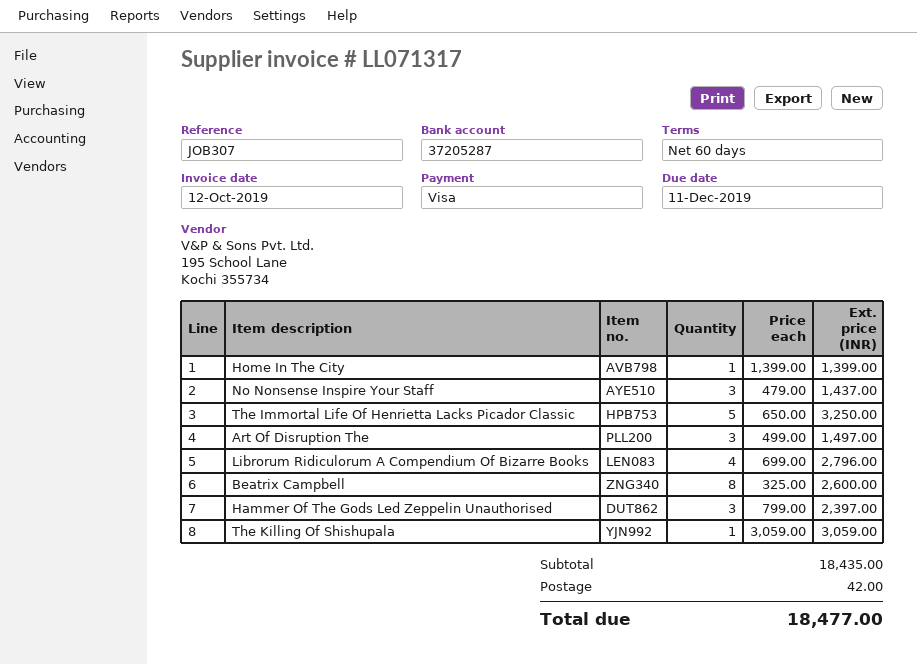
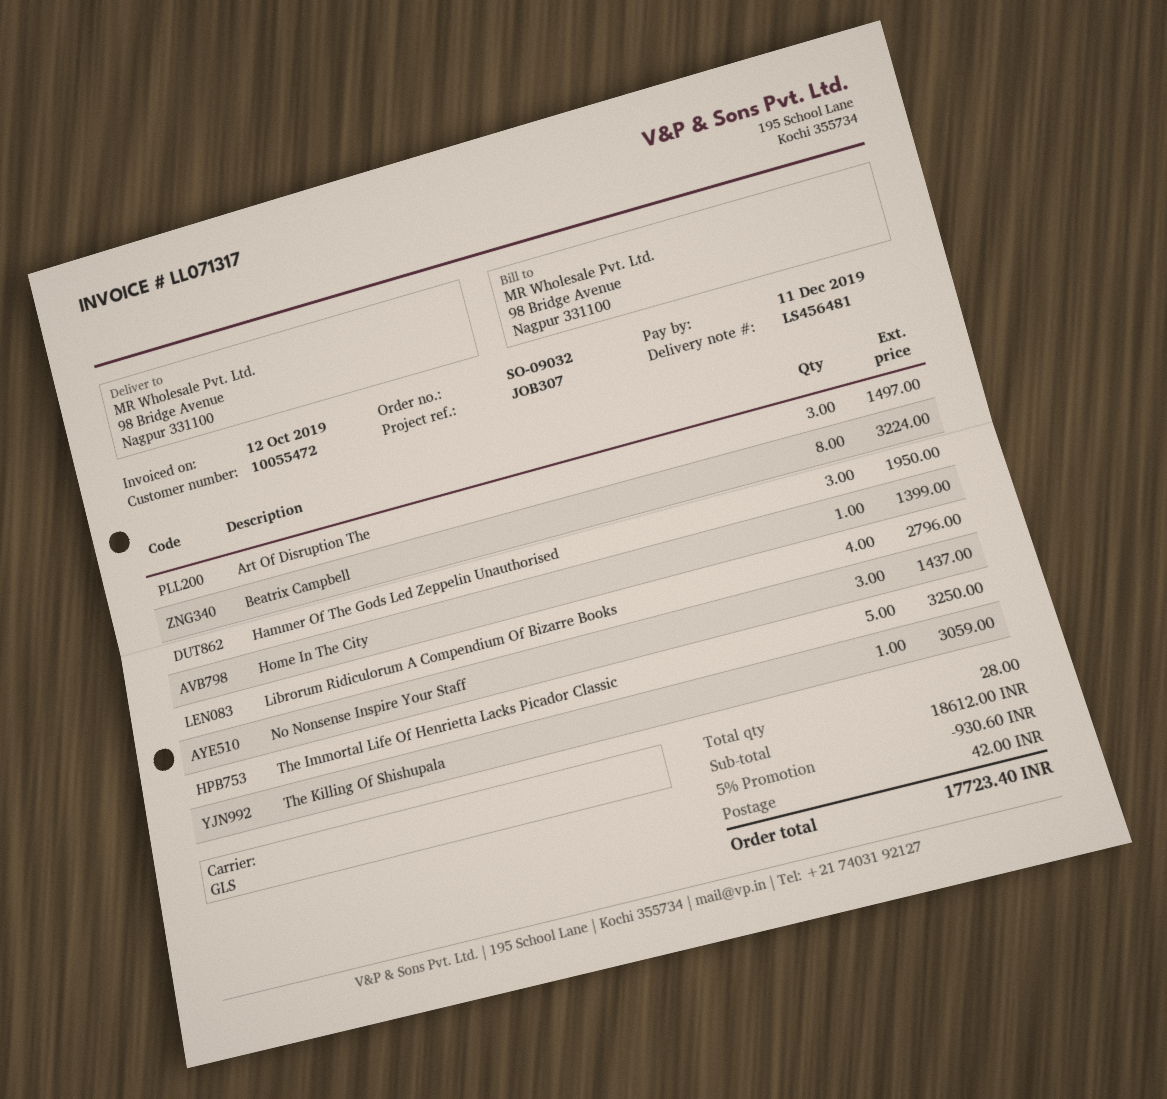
Beatrix Campbell: 8 for 2600.00 -> 8 for 3224.00
Hammer Of The Gods Led Zeppelin Unauthorised: 3 for 2397.00 -> 3 for 1950.00
subtotal: 18435.00 -> 18612.00
discount: none -> 5% = 930.60
total: 18477.00 -> 17723.40

